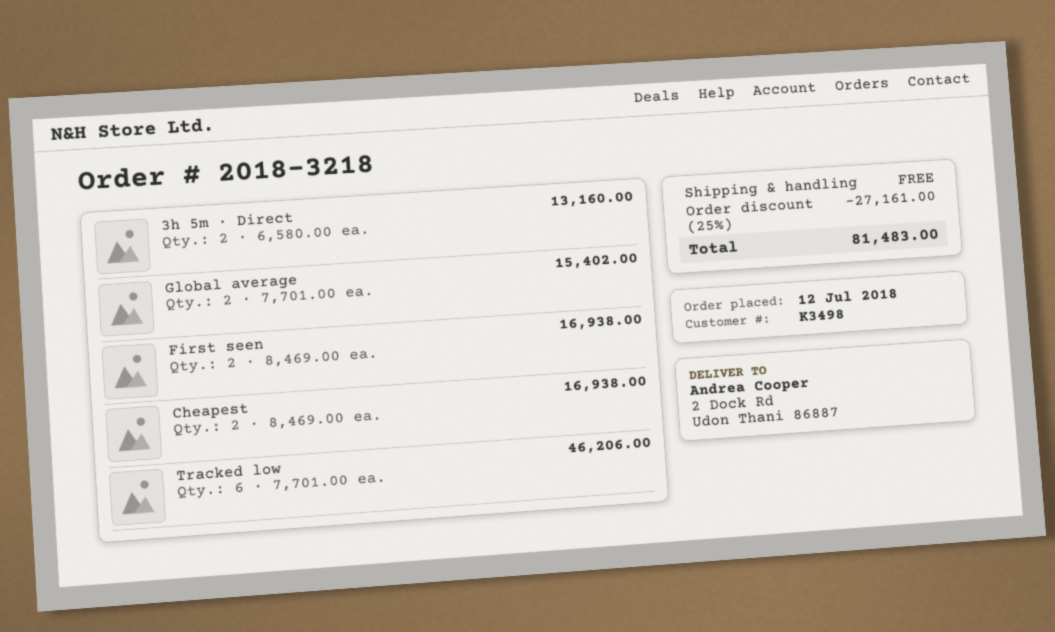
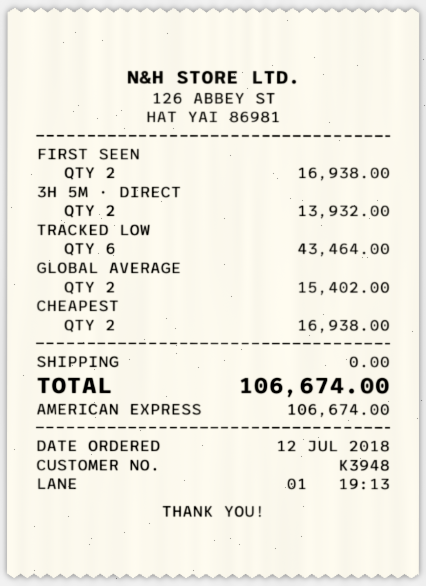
customer number: K3498 -> K3948
3h 5m · Direct: 2 for 13160.00 -> 2 for 13932.00
Tracked low: 6 for 46206.00 -> 6 for 43464.00
discount: 25% = 27161.00 -> none
total: 81483.00 -> 106674.00

